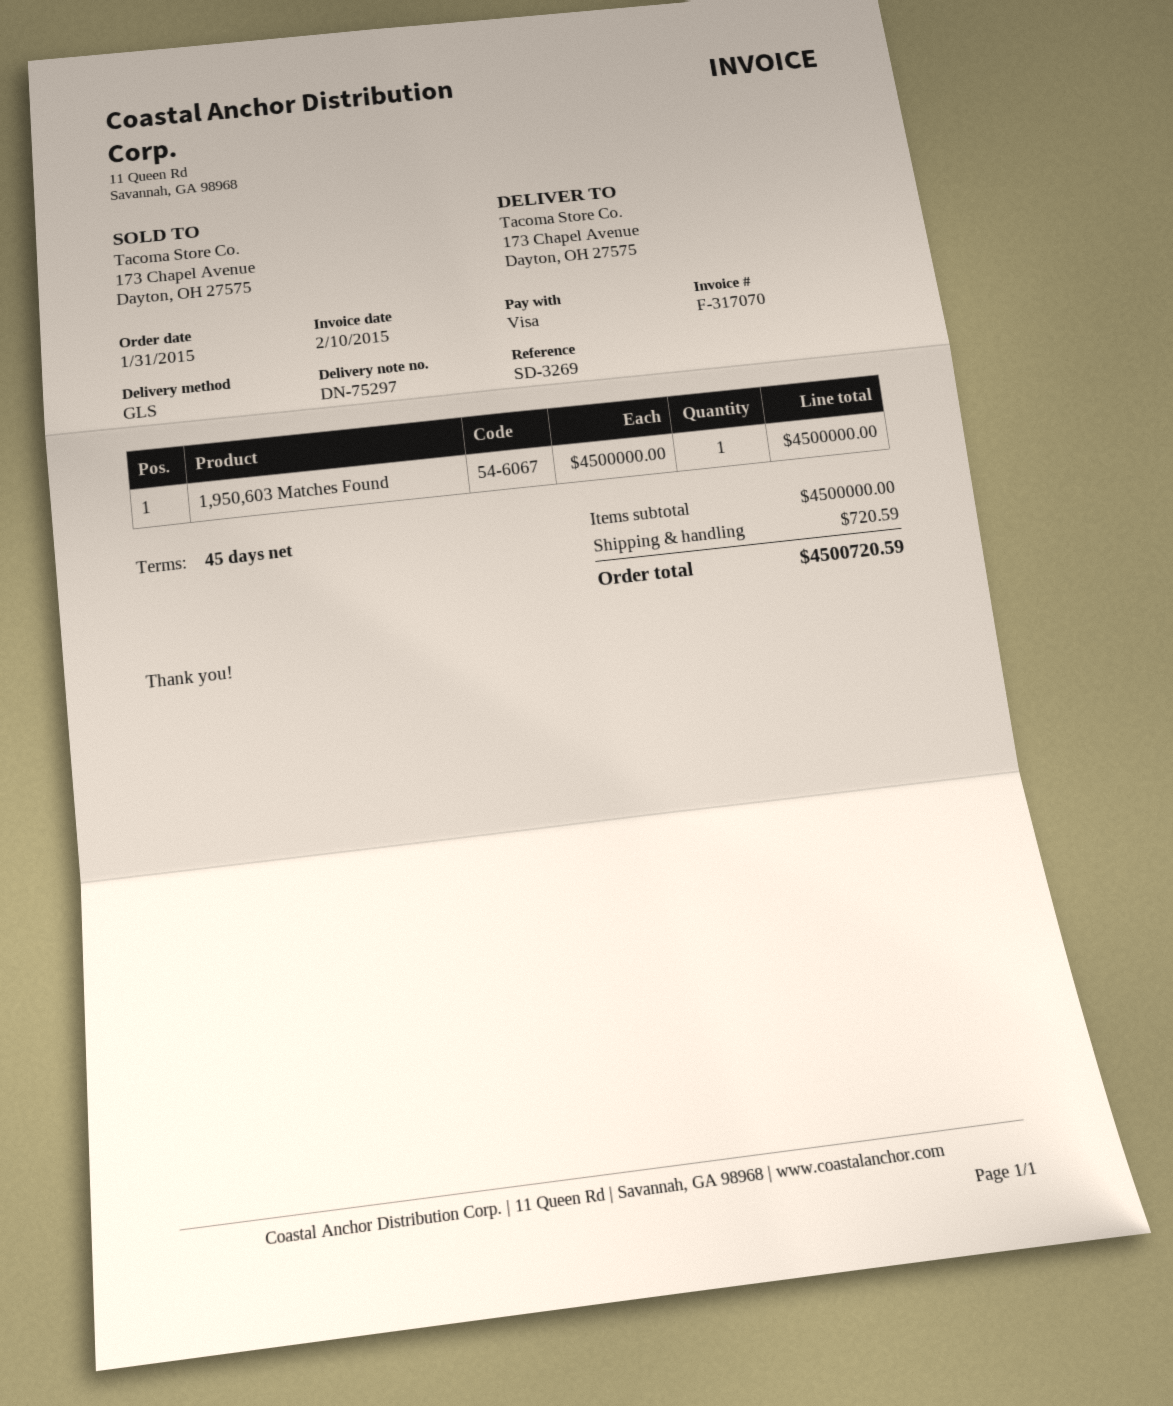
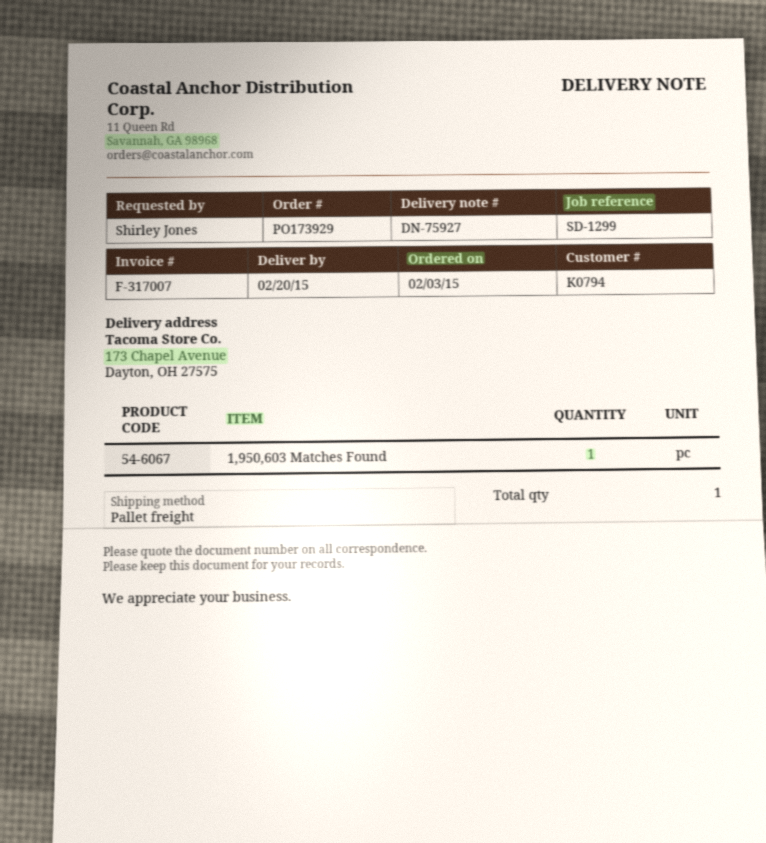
order date: 2015-01-31 -> 2015-02-03
delivery note number: DN-75297 -> DN-75927
invoice number: F-317070 -> F-317007
reference: SD-3269 -> SD-1299
shipping method: GLS -> pallet freight

